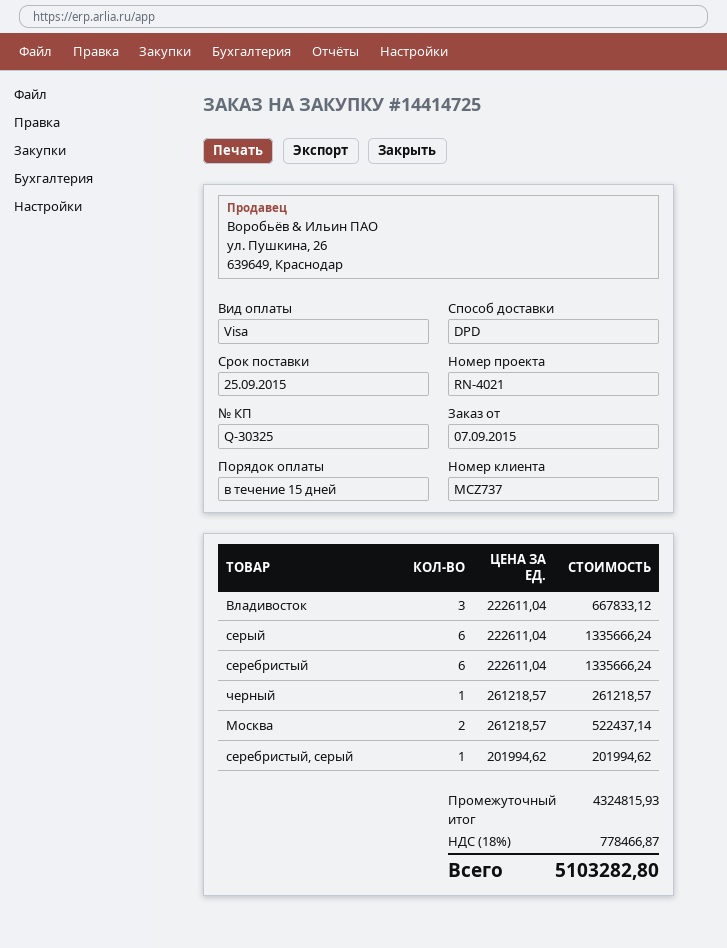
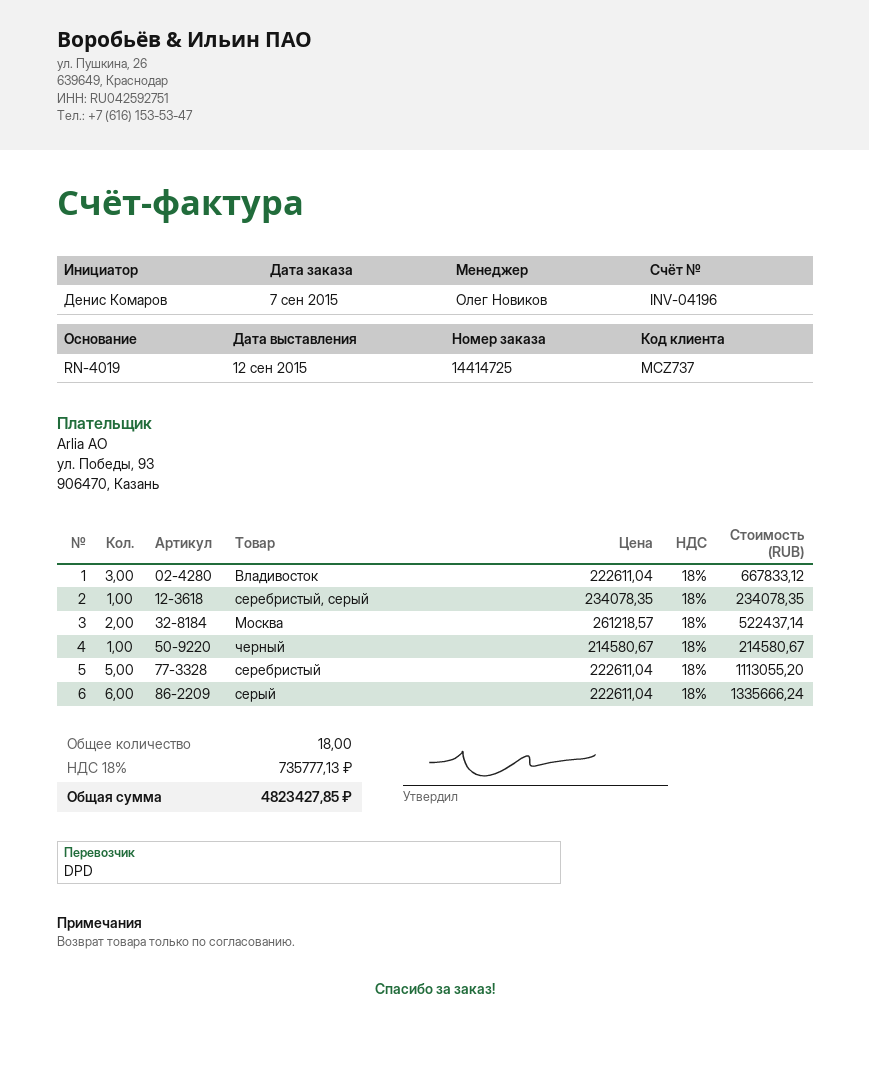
reference: RN-4021 -> RN-4019
серебристый: 6 x 222611.04 = 1335666.24 -> 5 x 222611.04 = 1113055.20
черный: 1 x 261218.57 = 261218.57 -> 1 x 214580.67 = 214580.67
серебристый, серый: 1 x 201994.62 = 201994.62 -> 1 x 234078.35 = 234078.35
tax: 18% = 778466.87 -> 18% = 735777.13
total: 5103282.80 -> 4823427.85

